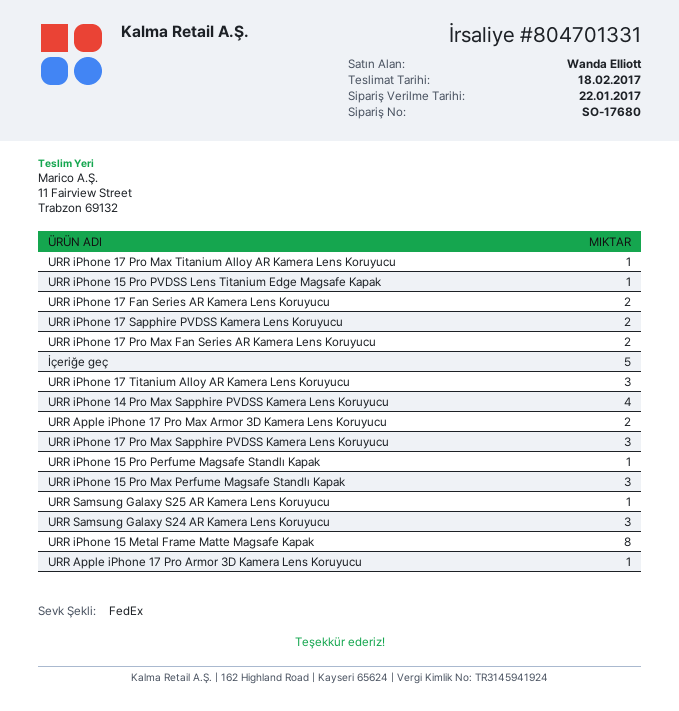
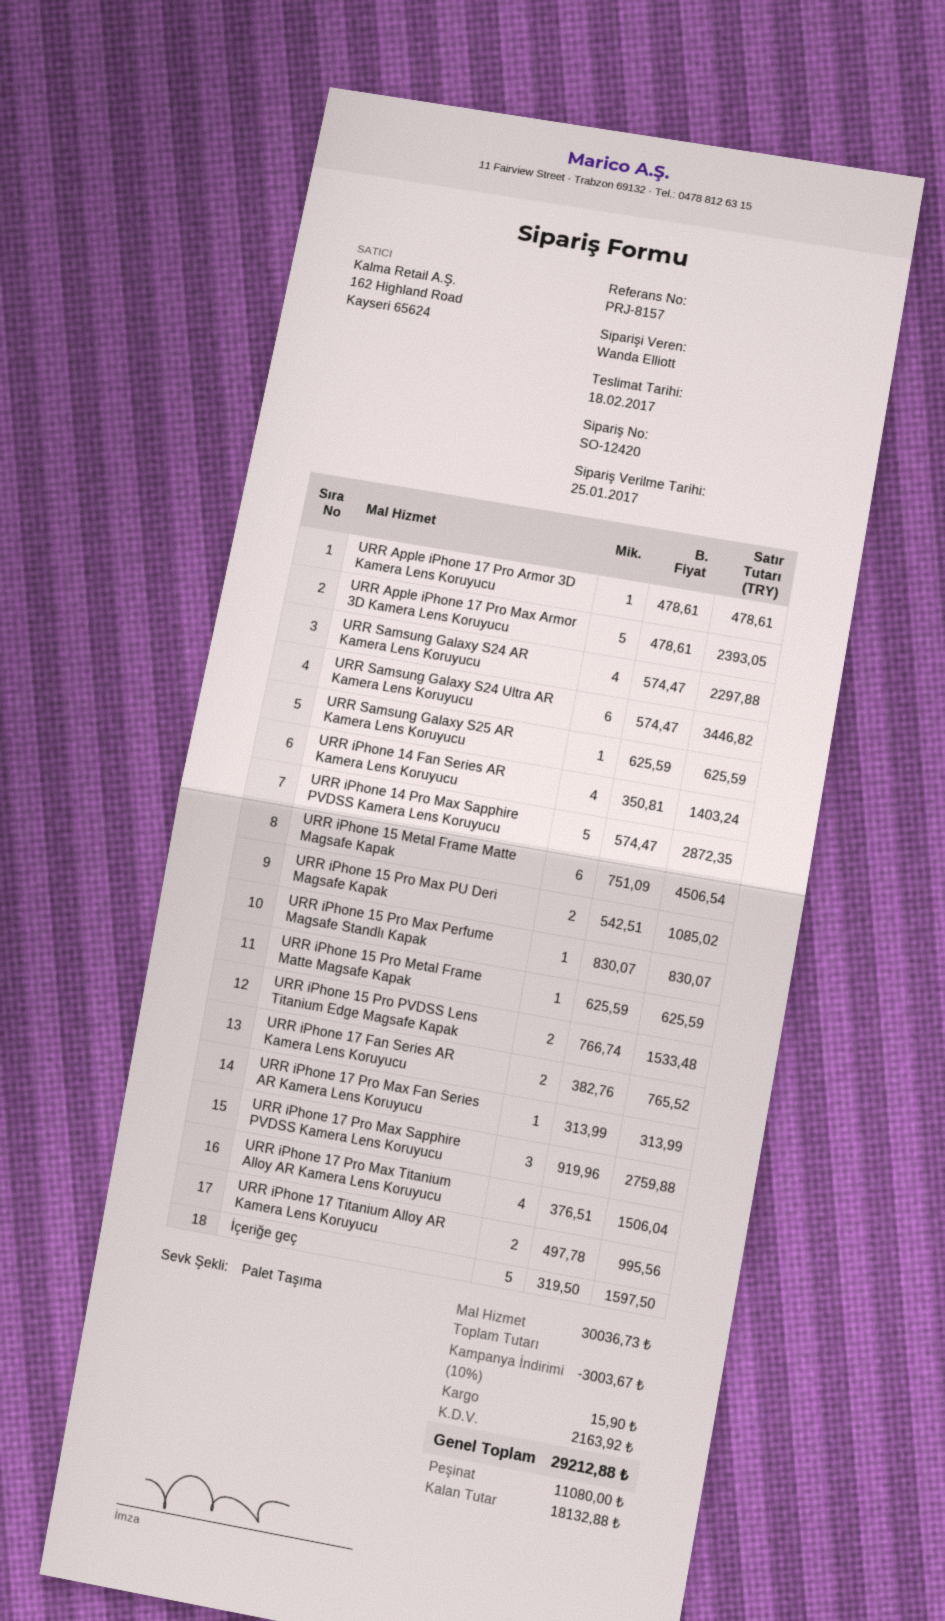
order number: SO-17680 -> SO-12420
order date: 2017-01-22 -> 2017-01-25
shipping method: FedEx -> pallet freight
URR iPhone 17 Pro Max Titanium Alloy AR Kamera Lens Koruyucu: 1 -> 4
URR iPhone 15 Pro PVDSS Lens Titanium Edge Magsafe Kapak: 1 -> 2
URR iPhone 17 Sapphire PVDSS Kamera Lens Koruyucu: 2 -> none
URR iPhone 17 Pro Max Fan Series AR Kamera Lens Koruyucu: 2 -> 1
URR iPhone 17 Titanium Alloy AR Kamera Lens Koruyucu: 3 -> 2
URR iPhone 14 Pro Max Sapphire PVDSS Kamera Lens Koruyucu: 4 -> 5
URR Apple iPhone 17 Pro Max Armor 3D Kamera Lens Koruyucu: 2 -> 5
URR iPhone 15 Pro Perfume Magsafe Standlı Kapak: 1 -> none
URR iPhone 15 Pro Max Perfume Magsafe Standlı Kapak: 3 -> 1
URR Samsung Galaxy S24 AR Kamera Lens Koruyucu: 3 -> 4
URR iPhone 15 Metal Frame Matte Magsafe Kapak: 8 -> 6
URR Samsung Galaxy S24 Ultra AR Kamera Lens Koruyucu: none -> 6
URR iPhone 14 Fan Series AR Kamera Lens Koruyucu: none -> 4
URR iPhone 15 Pro Max PU Deri Magsafe Kapak: none -> 2
URR iPhone 15 Pro Metal Frame Matte Magsafe Kapak: none -> 1

